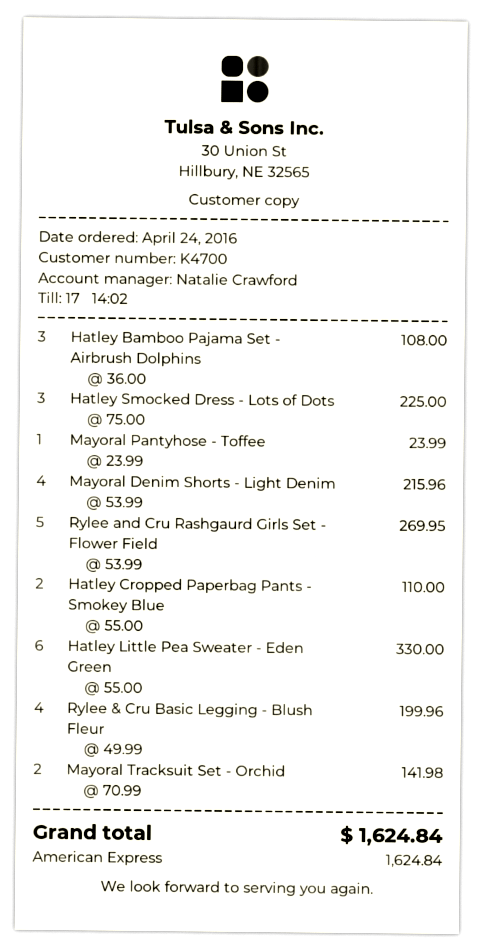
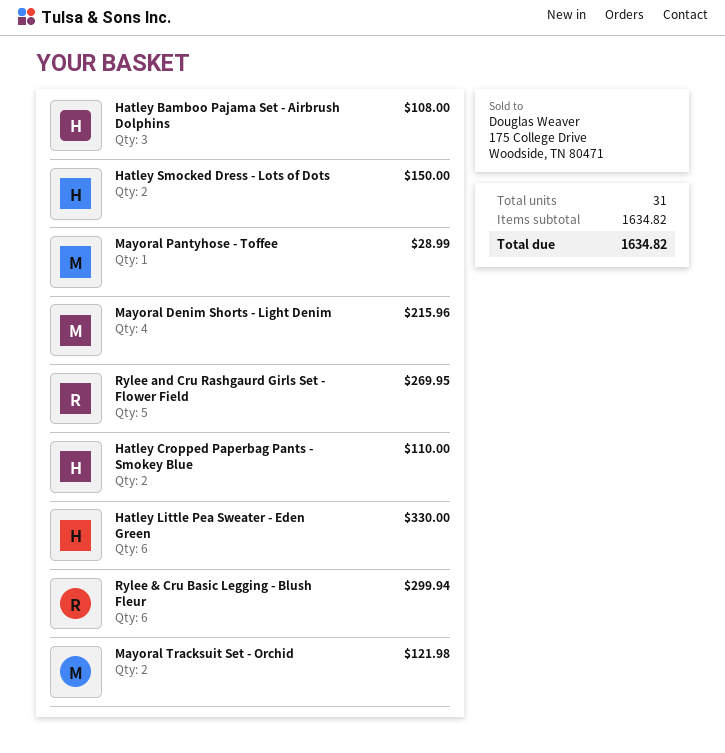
Hatley Smocked Dress - Lots of Dots: 3 for 225.00 -> 2 for 150.00
Mayoral Pantyhose - Toffee: 1 for 23.99 -> 1 for 28.99
Rylee & Cru Basic Legging - Blush Fleur: 4 for 199.96 -> 6 for 299.94
Mayoral Tracksuit Set - Orchid: 2 for 141.98 -> 2 for 121.98
total: 1624.84 -> 1634.82

